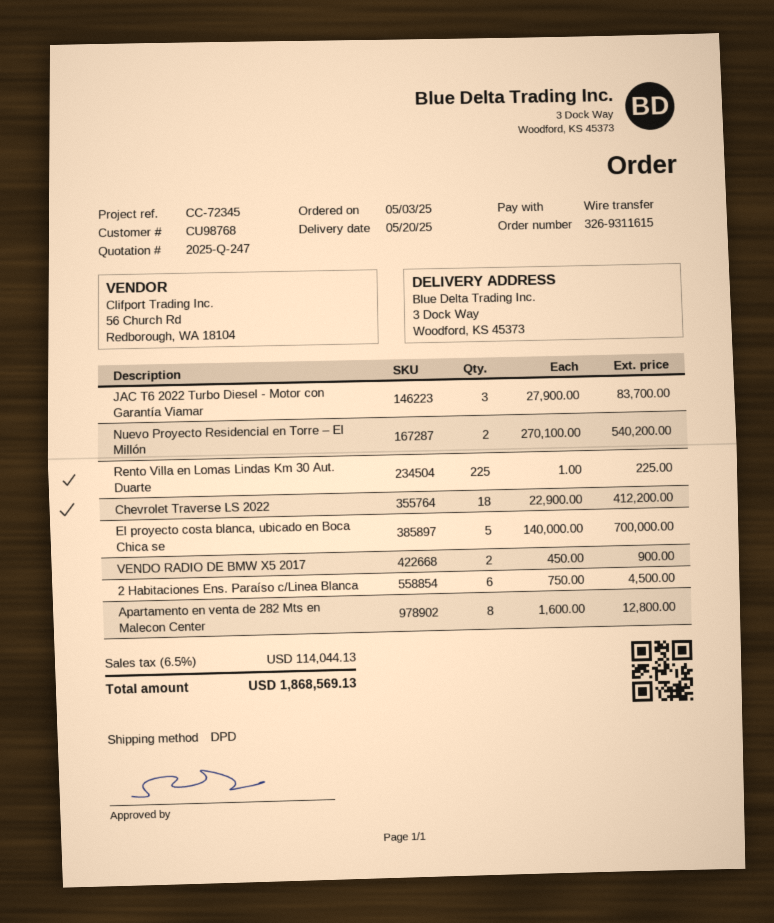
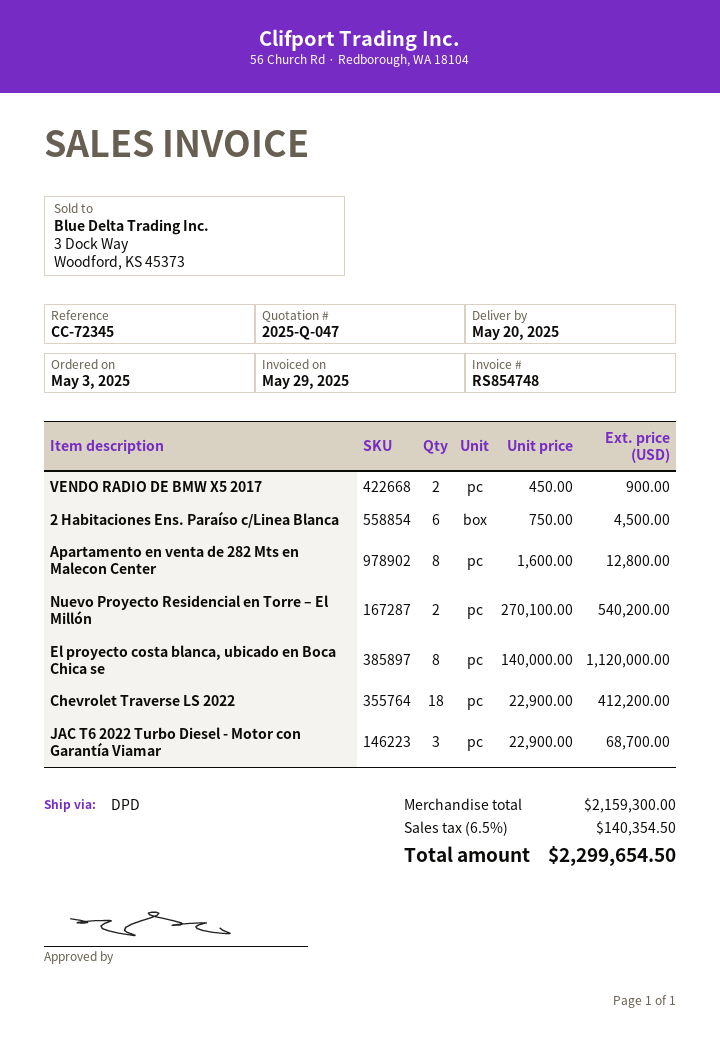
quote number: 2025-Q-247 -> 2025-Q-047
JAC T6 2022 Turbo Diesel - Motor con Garantía Viamar: 3 x 27900.00 = 83700.00 -> 3 x 22900.00 = 68700.00
Rento Villa en Lomas Lindas Km 30 Aut. Duarte: 225 x 1.00 = 225.00 -> none
El proyecto costa blanca, ubicado en Boca Chica se: 5 x 140000.00 = 700000.00 -> 8 x 140000.00 = 1120000.00
tax: 6.5% = 114044.13 -> 6.5% = 140354.50
total: 1868569.13 -> 2299654.50

